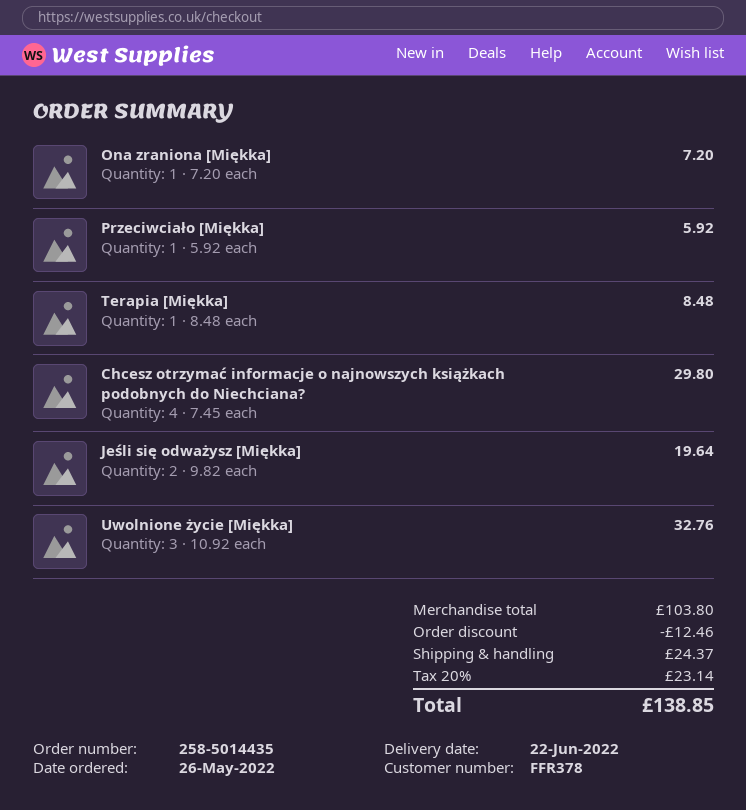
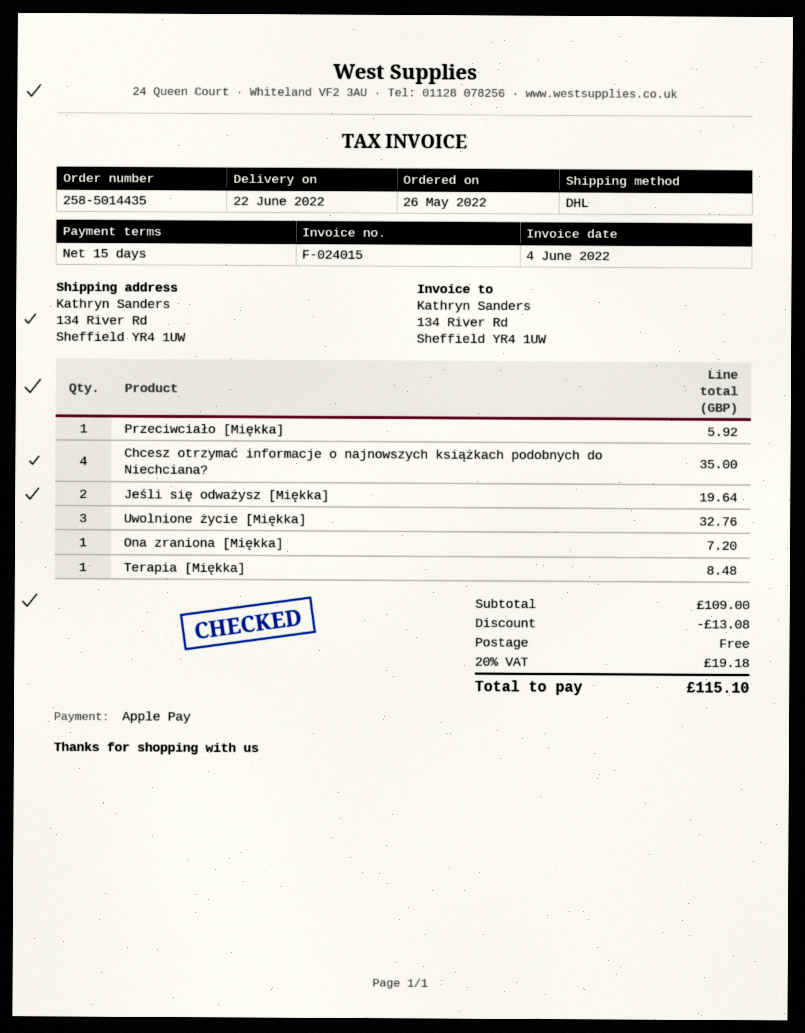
Chcesz otrzymać informacje o najnowszych książkach podobnych do Niechciana?: 4 for 29.80 -> 4 for 35.00
subtotal: 103.80 -> 109.00
discount: 12.46 -> 13.08
shipping: 24.37 -> 0.00
tax: 20% = 23.14 -> 20% = 19.18
total: 138.85 -> 115.10

